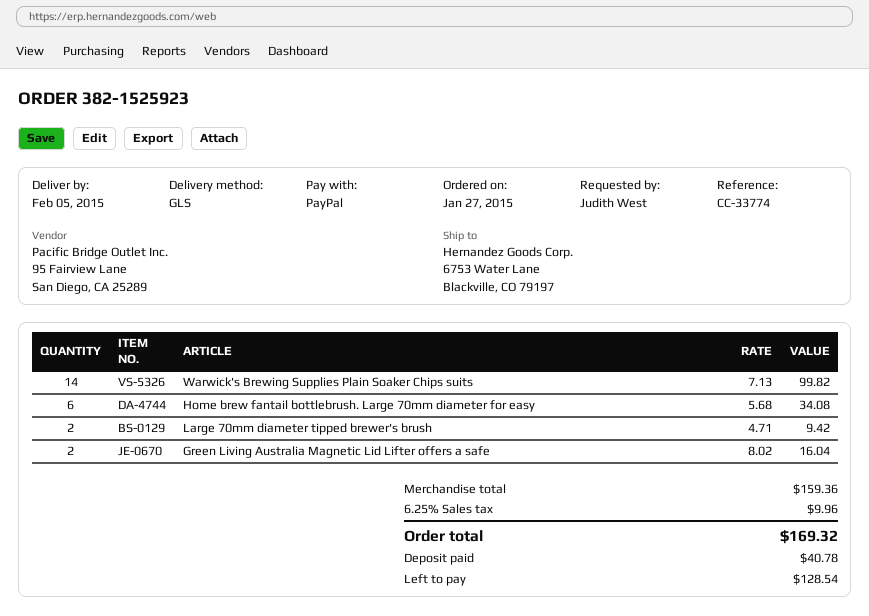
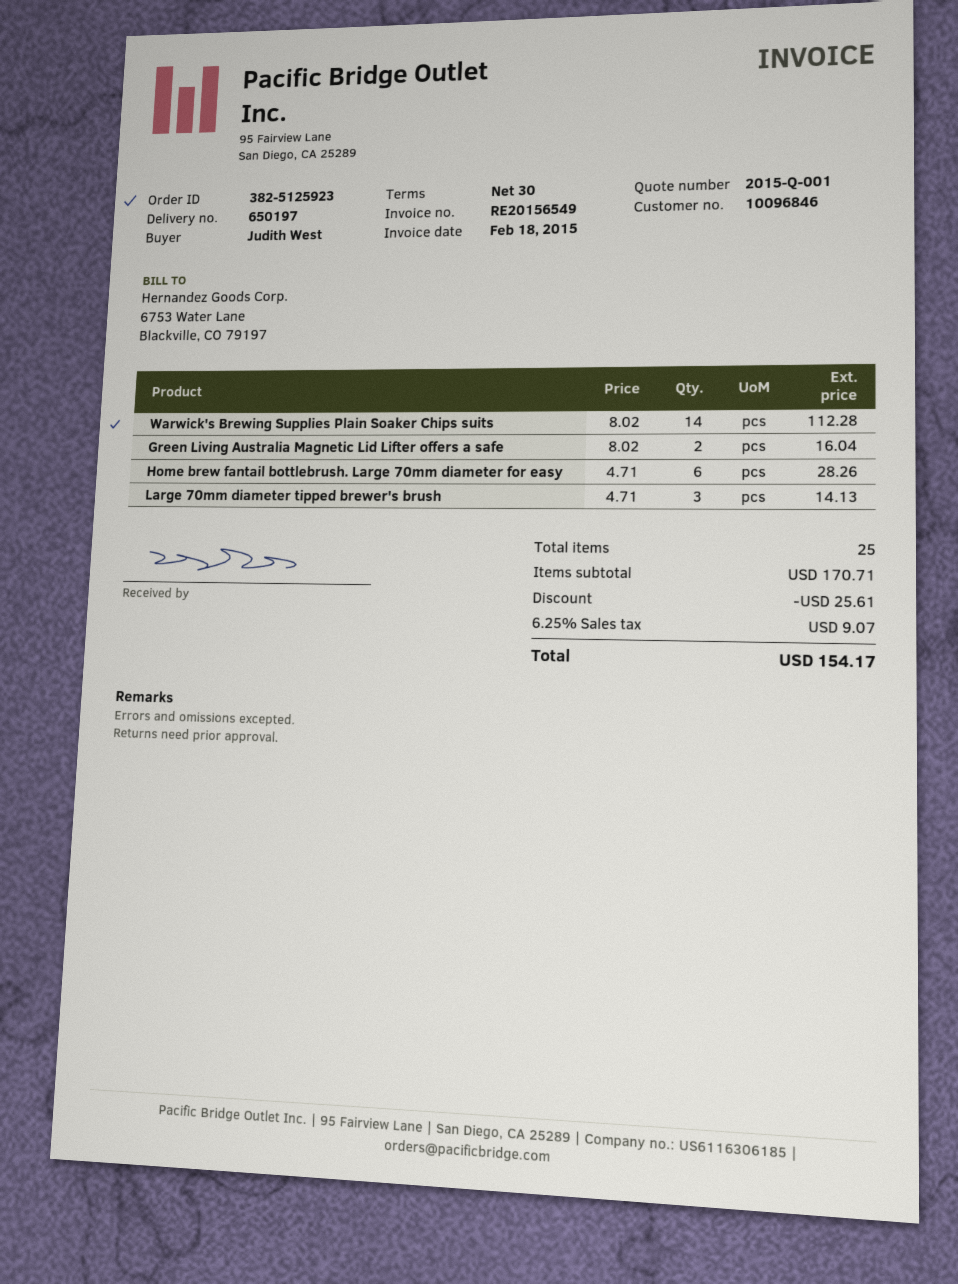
order number: 382-1525923 -> 382-5125923
Warwick's Brewing Supplies Plain Soaker Chips suits: 14 x 7.13 = 99.82 -> 14 x 8.02 = 112.28
Home brew fantail bottlebrush. Large 70mm diameter for easy: 6 x 5.68 = 34.08 -> 6 x 4.71 = 28.26
Large 70mm diameter tipped brewer's brush: 2 x 4.71 = 9.42 -> 3 x 4.71 = 14.13
subtotal: 159.36 -> 170.71
discount: none -> 25.61
tax: 6.25% = 9.96 -> 6.25% = 9.07
total: 169.32 -> 154.17

